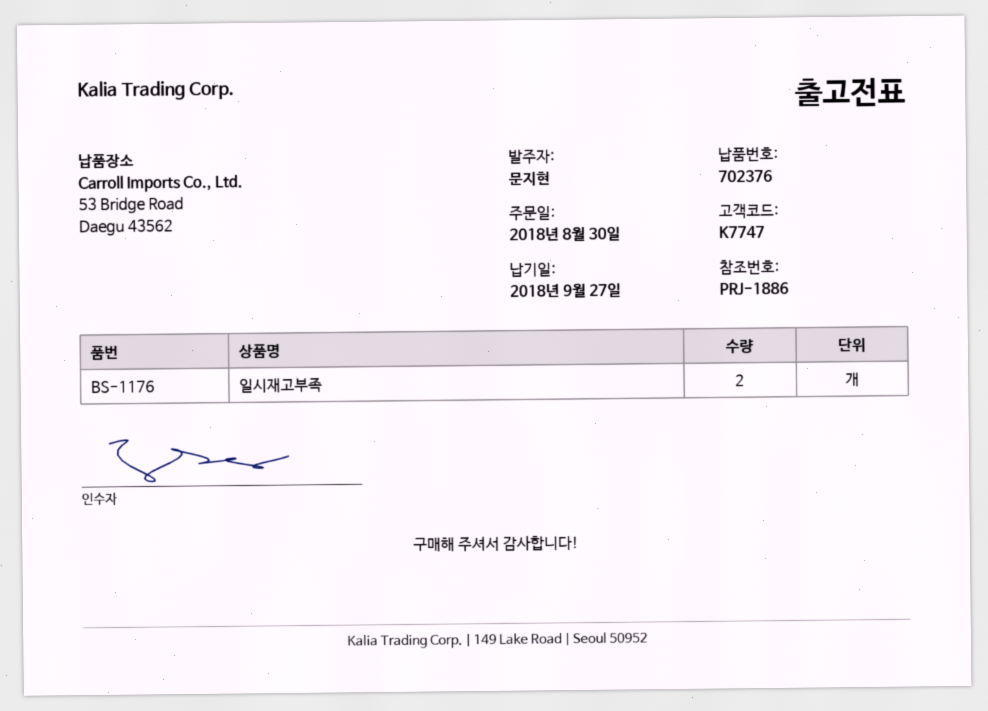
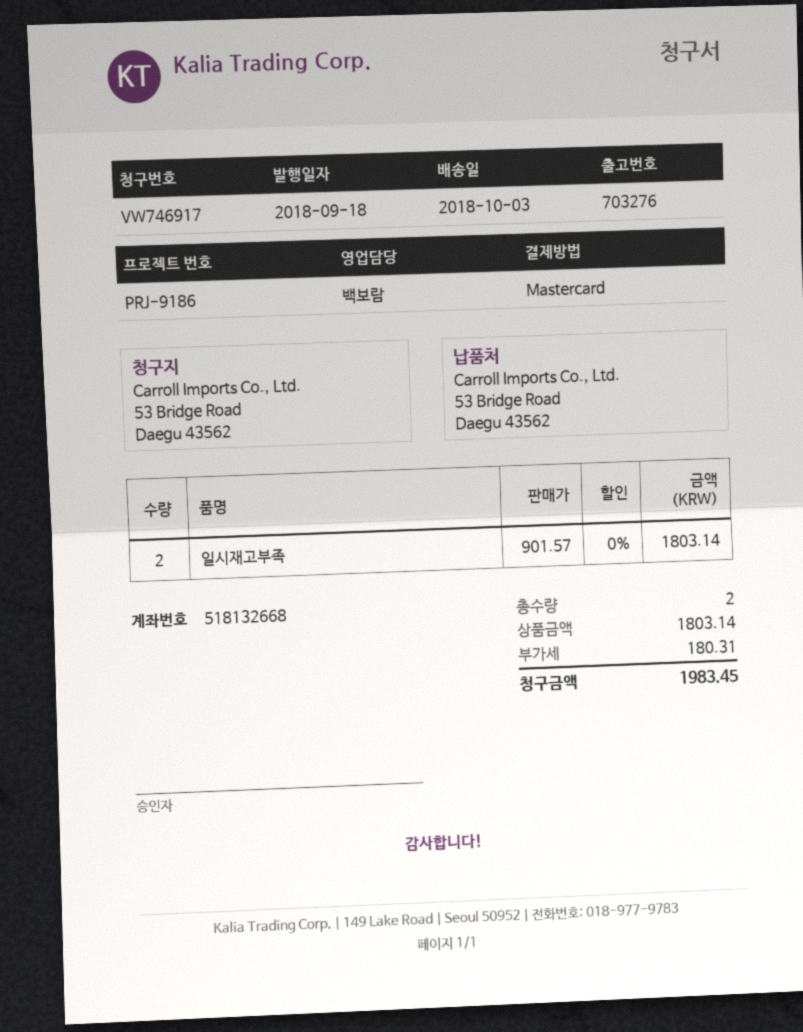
delivery note number: 702376 -> 703276
delivery date: 2018-09-27 -> 2018-10-03
reference: PRJ-1886 -> PRJ-9186

